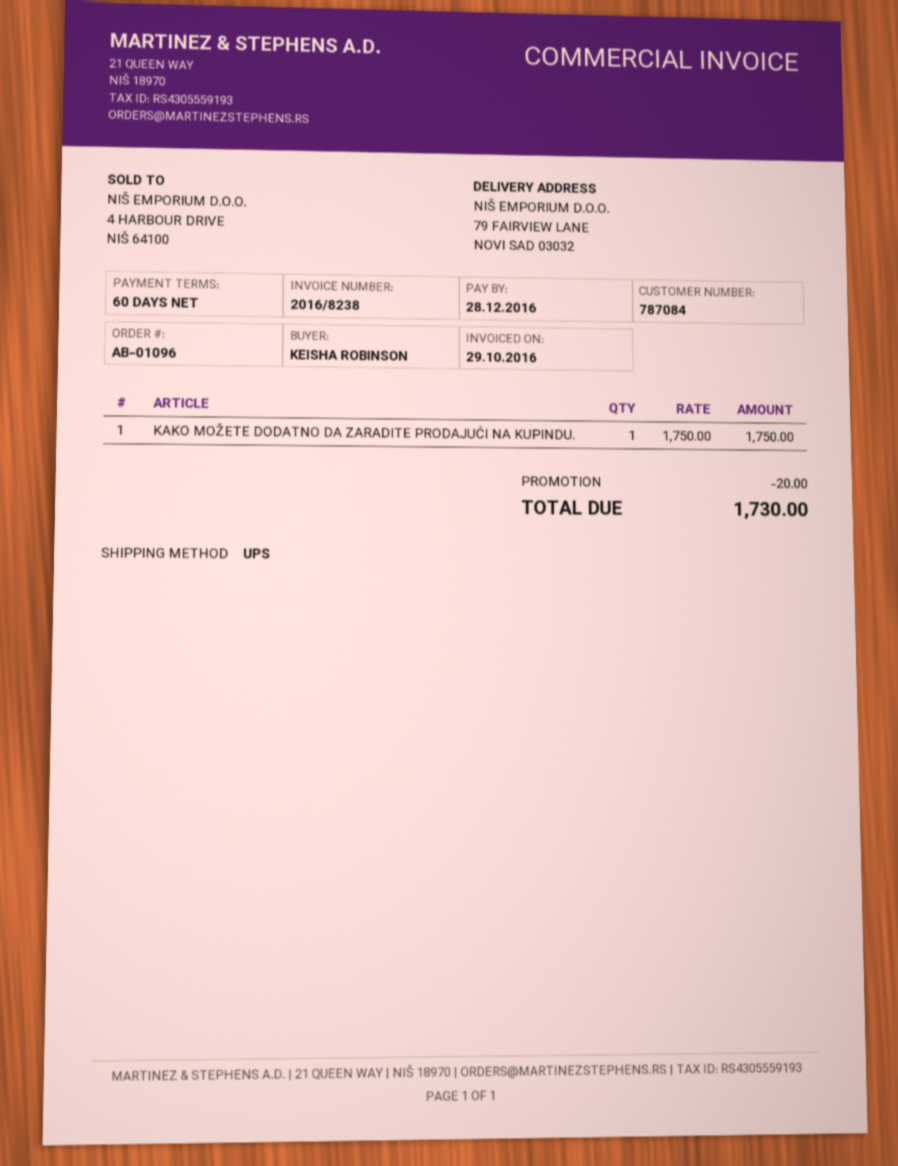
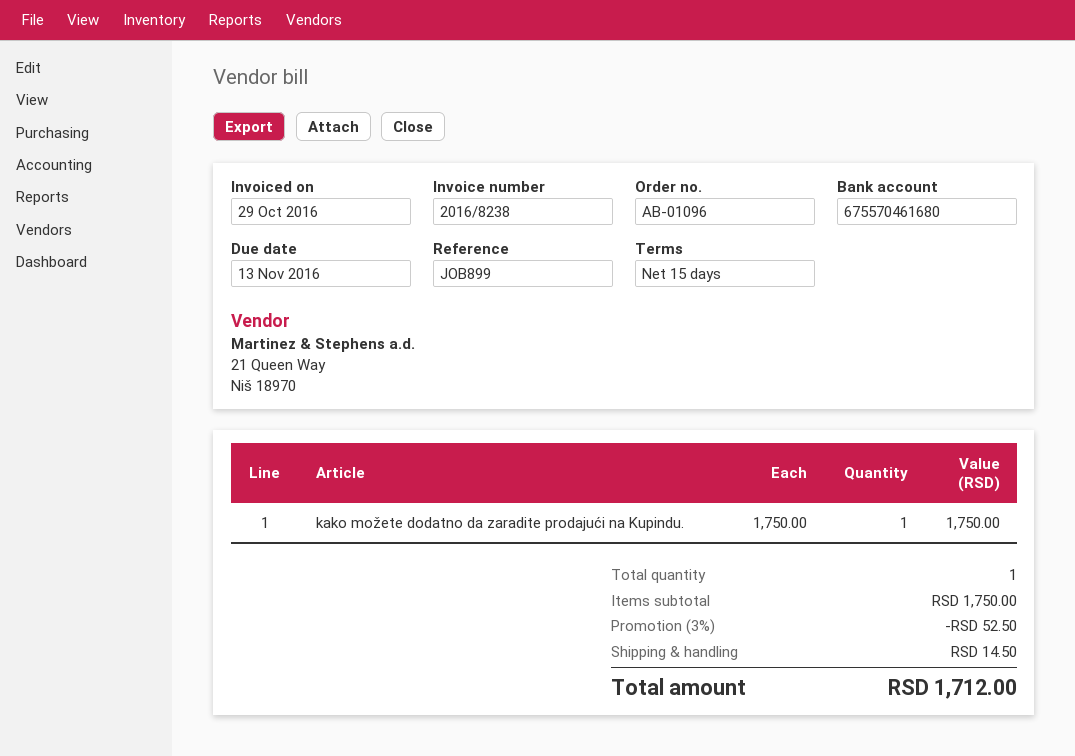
payment terms: 60 days -> 15 days
due date: 2016-12-28 -> 2016-11-13
discount: 20.00 -> 52.50
shipping: none -> 14.50
total: 1730.00 -> 1712.00

